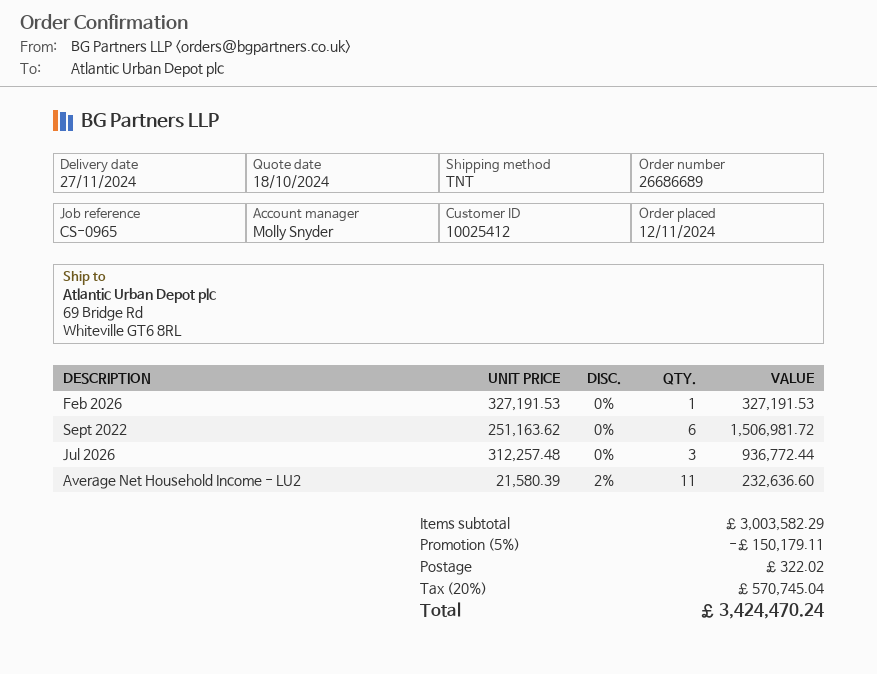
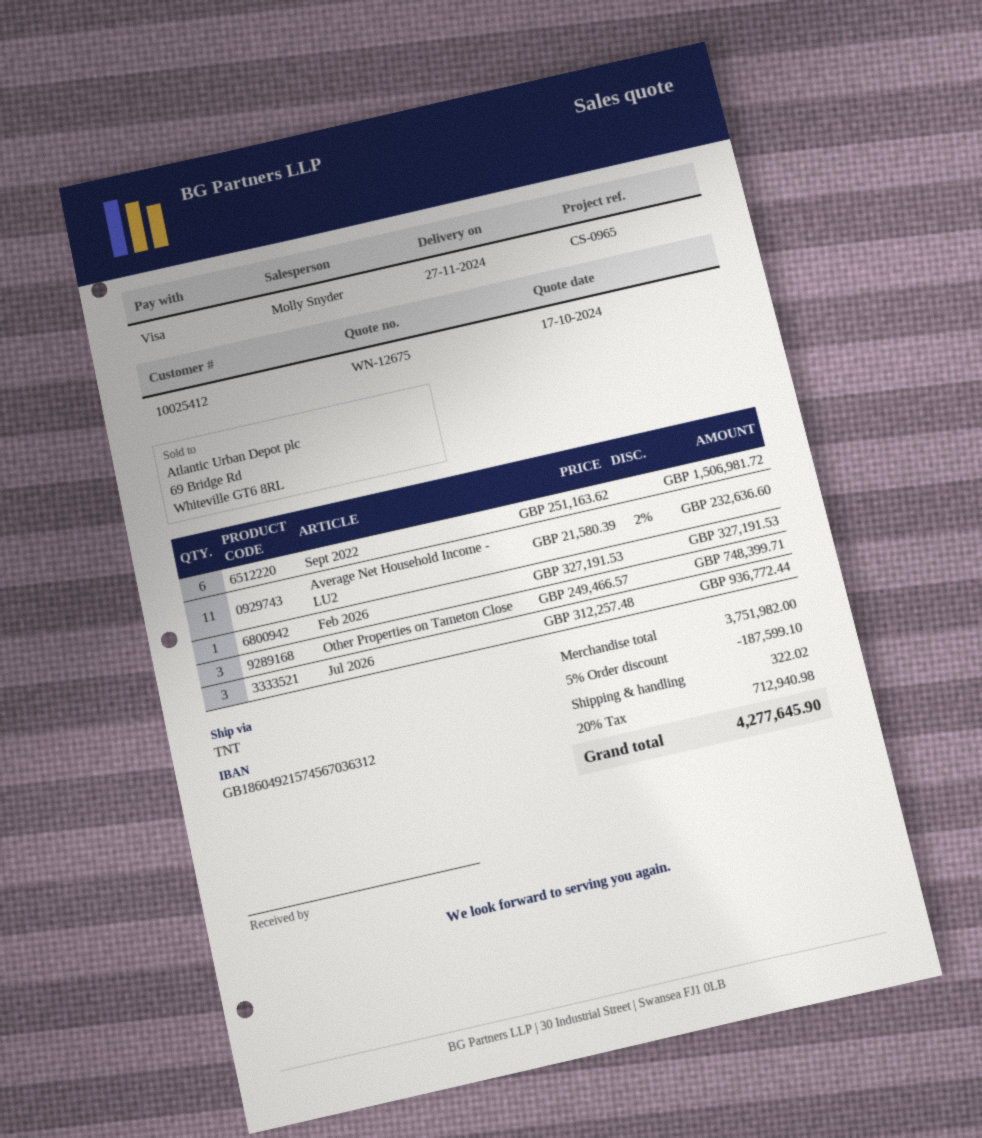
quote date: 2024-10-18 -> 2024-10-17
Other Properties on Tameton Close: none -> 3 x 249466.57 = 748399.71
subtotal: 3003582.29 -> 3751982.00
discount: 5% = 150179.11 -> 5% = 187599.10
tax: 20% = 570745.04 -> 20% = 712940.98
total: 3424470.24 -> 4277645.90

